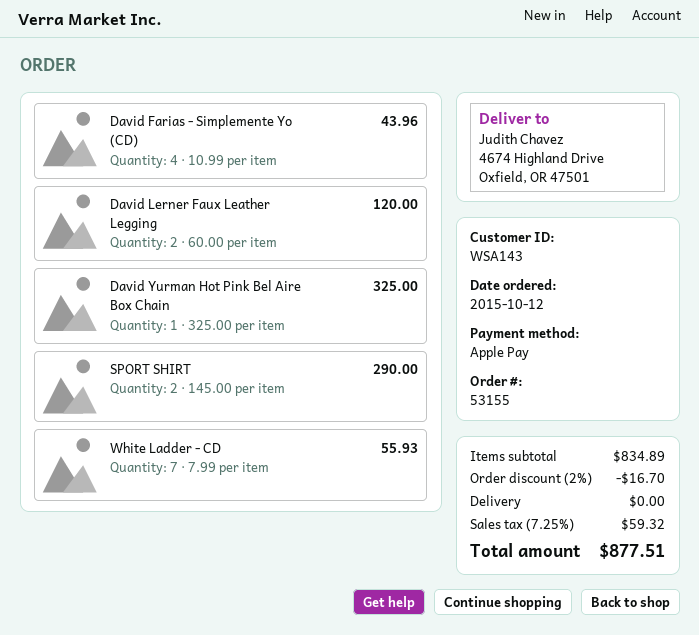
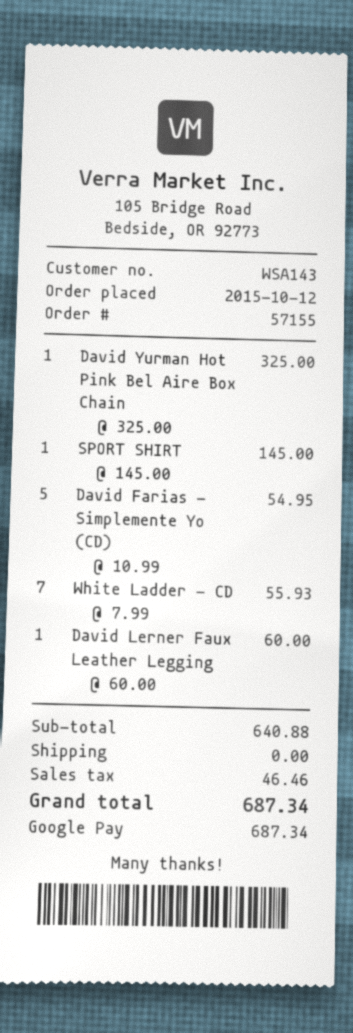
order number: 53155 -> 57155
payment method: Apple Pay -> Google Pay
David Farias - Simplemente Yo (CD): 4 x 10.99 = 43.96 -> 5 x 10.99 = 54.95
David Lerner Faux Leather Legging: 2 x 60.00 = 120.00 -> 1 x 60.00 = 60.00
SPORT SHIRT: 2 x 145.00 = 290.00 -> 1 x 145.00 = 145.00
subtotal: 834.89 -> 640.88
discount: 2% = 16.70 -> none
tax: 59.32 -> 46.46
total: 877.51 -> 687.34

